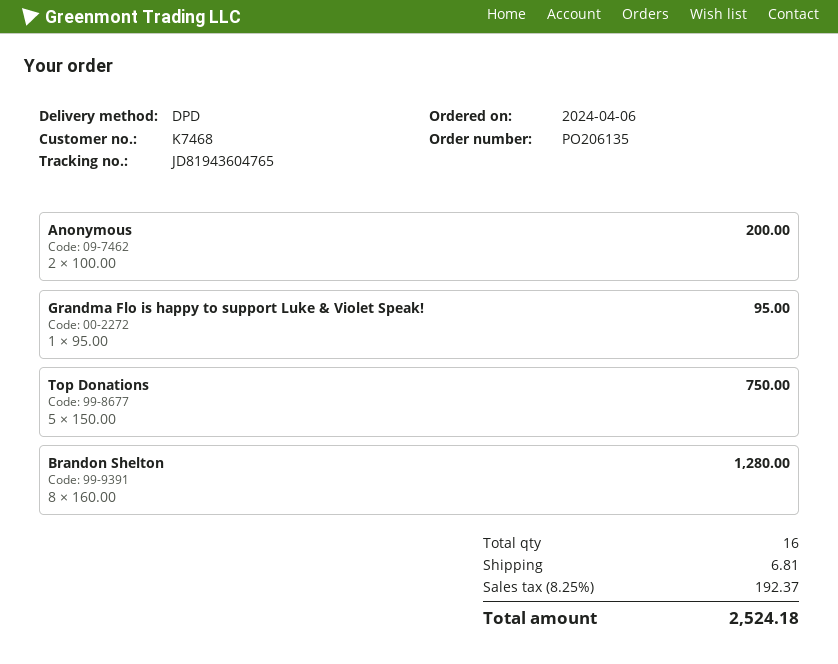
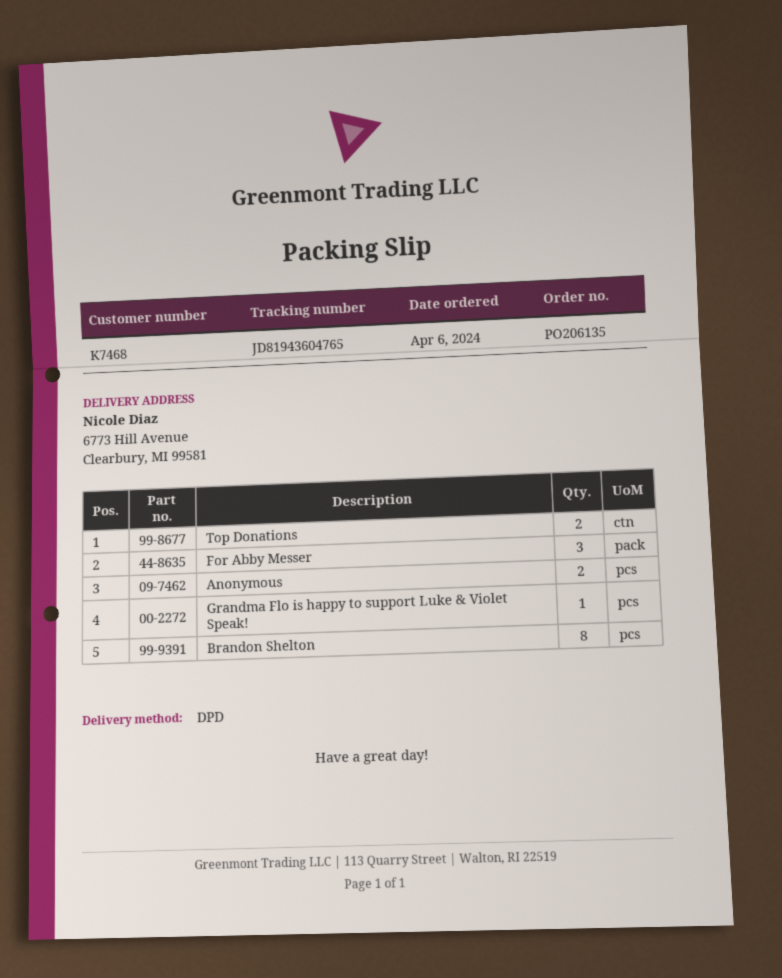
Top Donations: 5 -> 2
For Abby Messer: none -> 3

